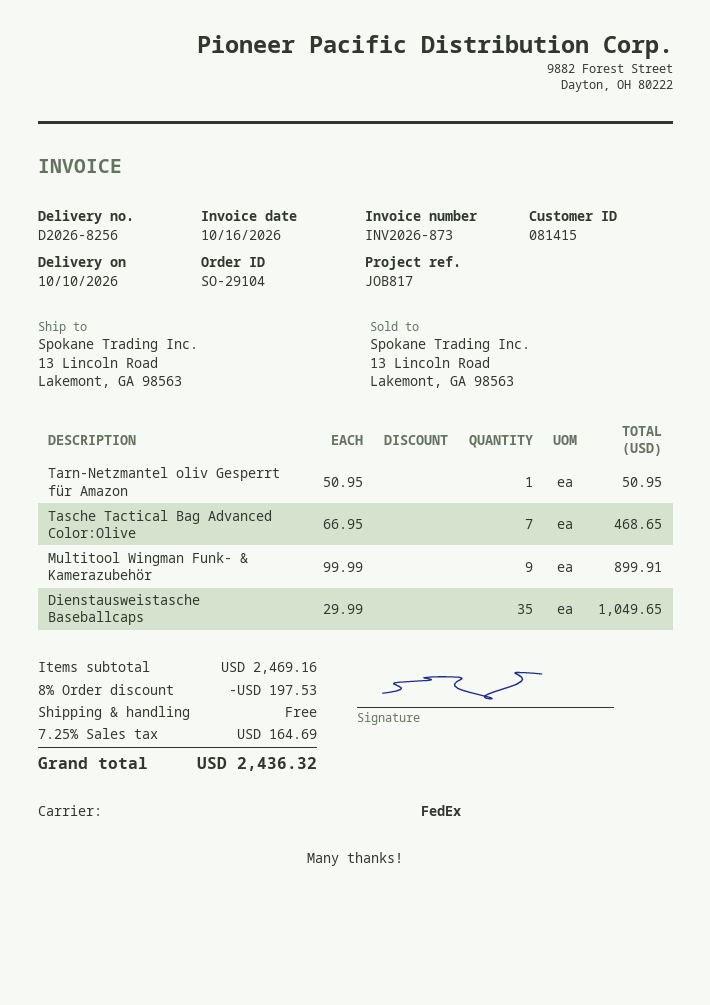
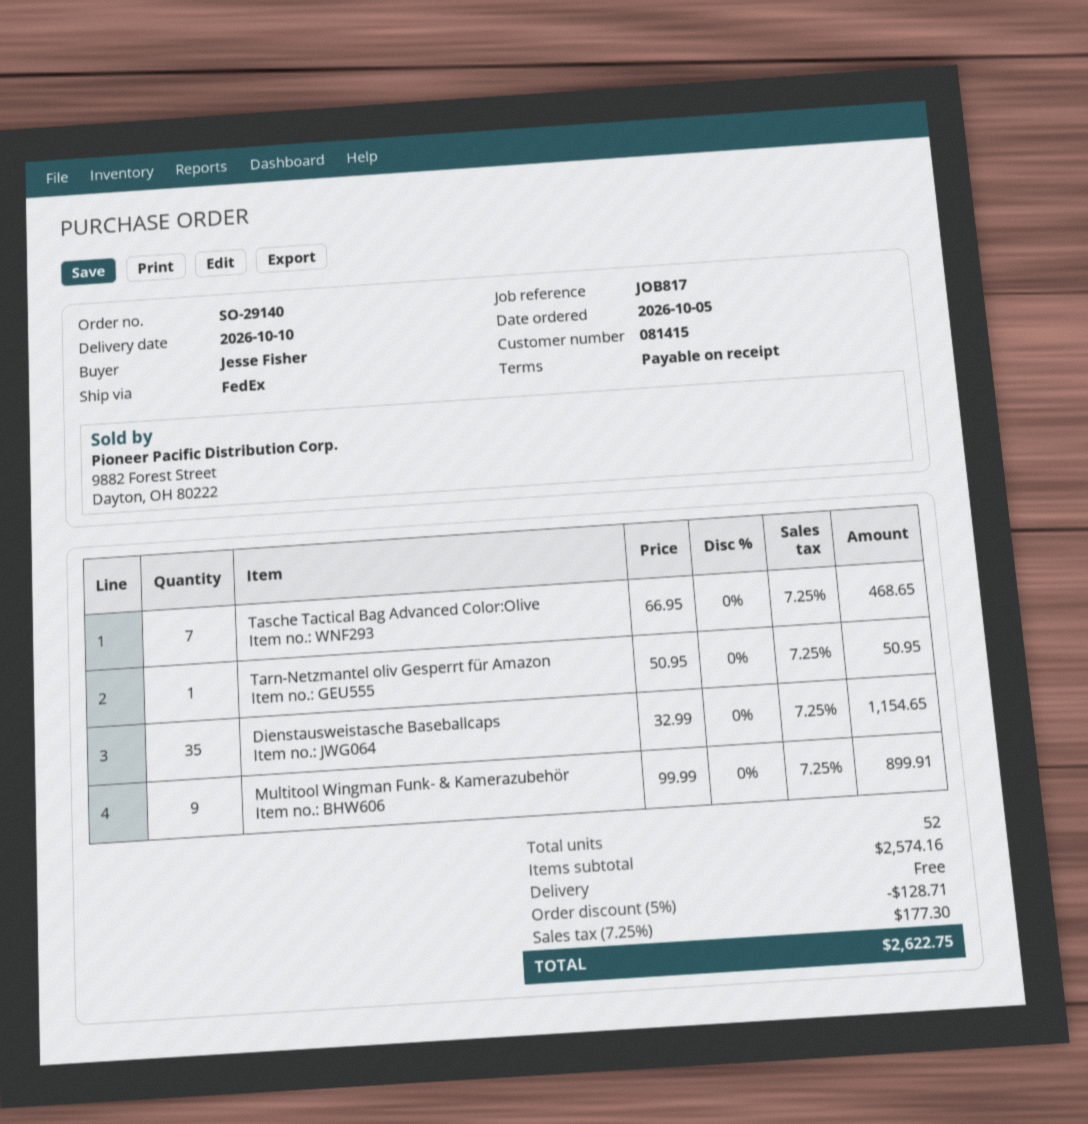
order number: SO-29104 -> SO-29140
Dienstausweistasche Baseballcaps: 35 x 29.99 = 1049.65 -> 35 x 32.99 = 1154.65
subtotal: 2469.16 -> 2574.16
discount: 8% = 197.53 -> 5% = 128.71
tax: 7.25% = 164.69 -> 7.25% = 177.30
total: 2436.32 -> 2622.75

